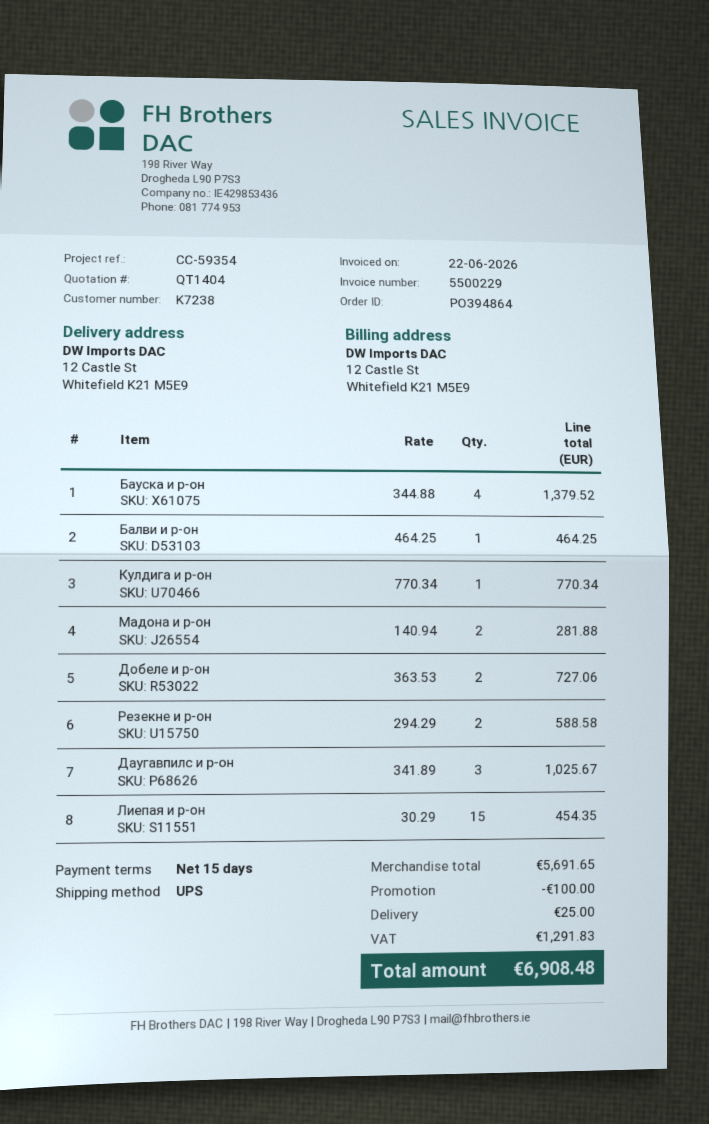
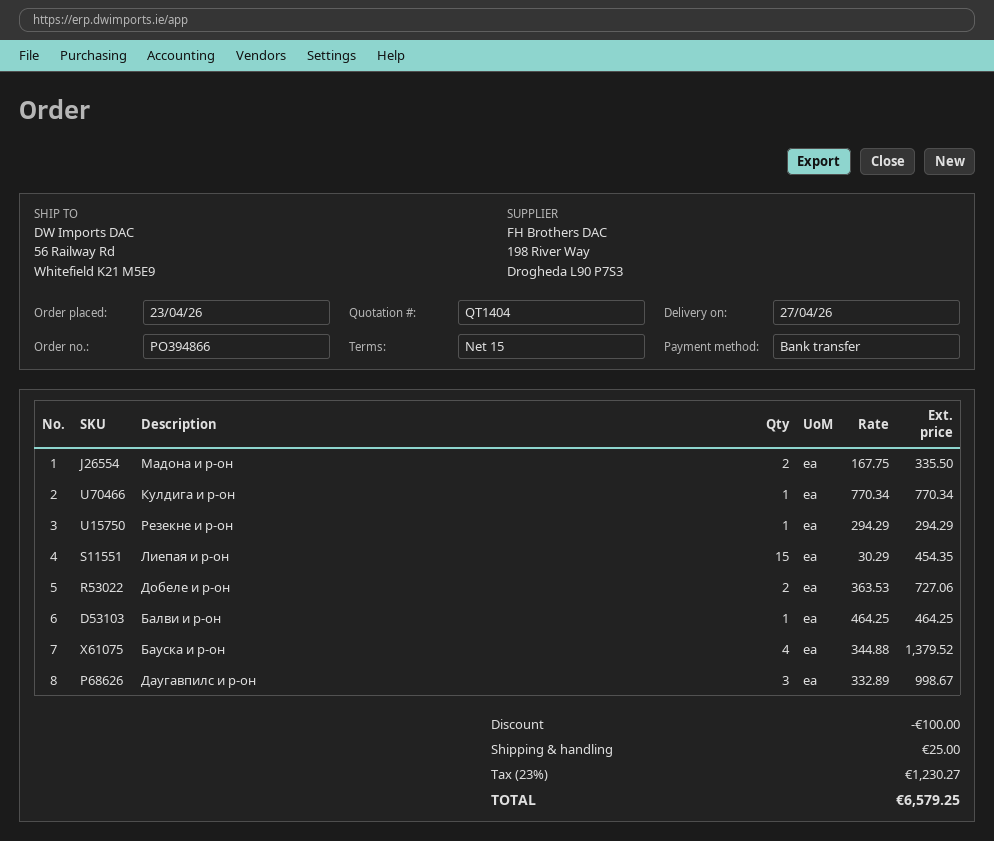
order number: PO394864 -> PO394866
ship to: 12 Castle St, Whitefield K21 M5E9 -> 56 Railway Rd, Whitefield K21 M5E9
Мадона и р-он: 2 x 140.94 = 281.88 -> 2 x 167.75 = 335.50
Резекне и р-он: 2 x 294.29 = 588.58 -> 1 x 294.29 = 294.29
Даугавпилс и р-он: 3 x 341.89 = 1025.67 -> 3 x 332.89 = 998.67
tax: 1291.83 -> 1230.27
total: 6908.48 -> 6579.25

